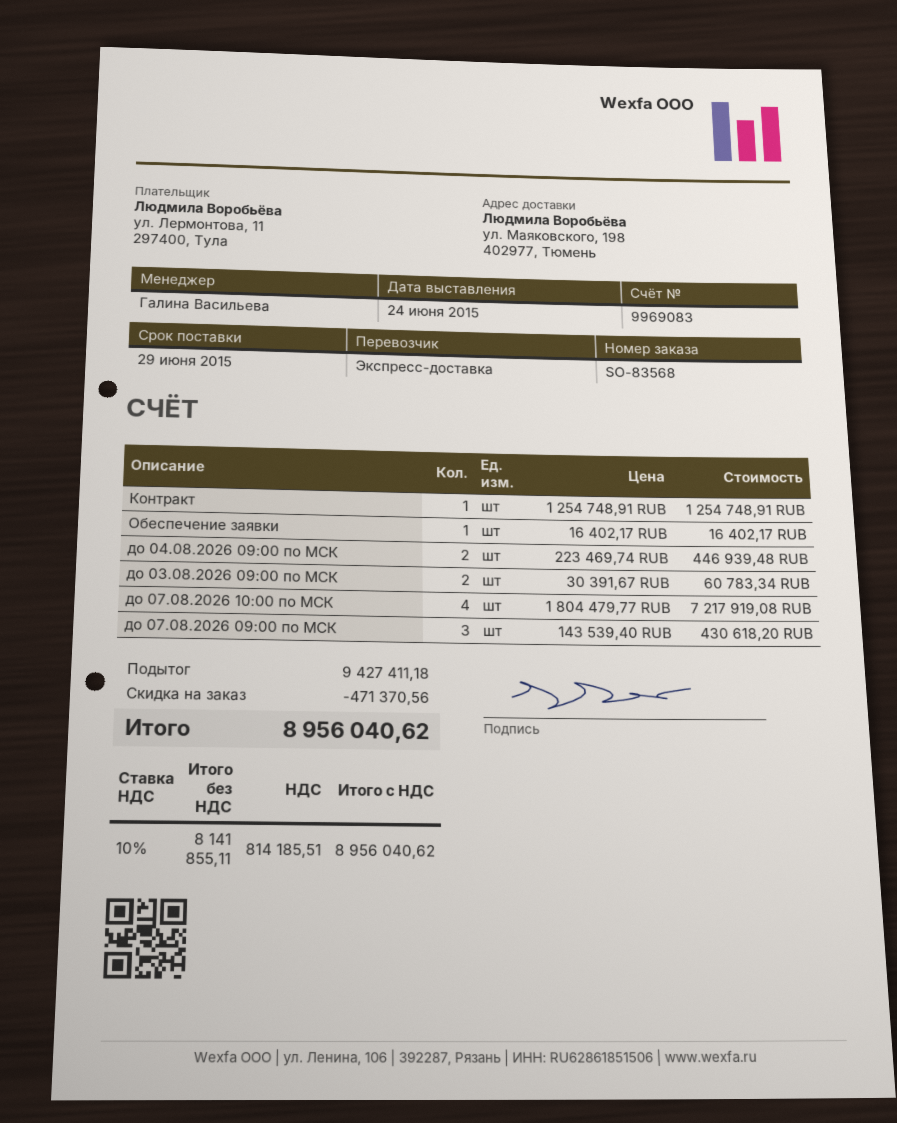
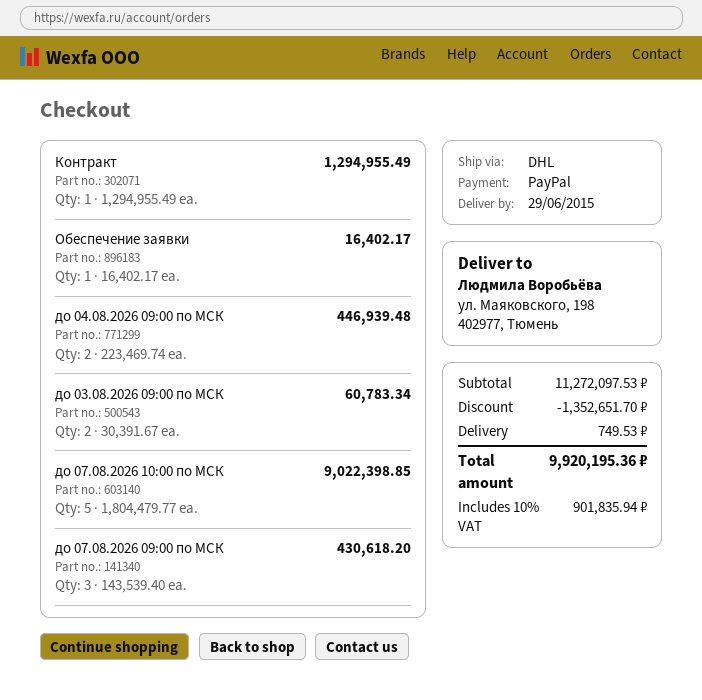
shipping method: express -> DHL
Контракт: 1 x 1254748.91 = 1254748.91 -> 1 x 1294955.49 = 1294955.49
до 07.08.2026 10:00 по МСК: 4 x 1804479.77 = 7217919.08 -> 5 x 1804479.77 = 9022398.85
subtotal: 9427411.18 -> 11272097.53
discount: 471370.56 -> 1352651.70
shipping: none -> 749.53
tax: 10% = 814185.51 -> 10% = 901835.94
total: 8956040.62 -> 9920195.36

